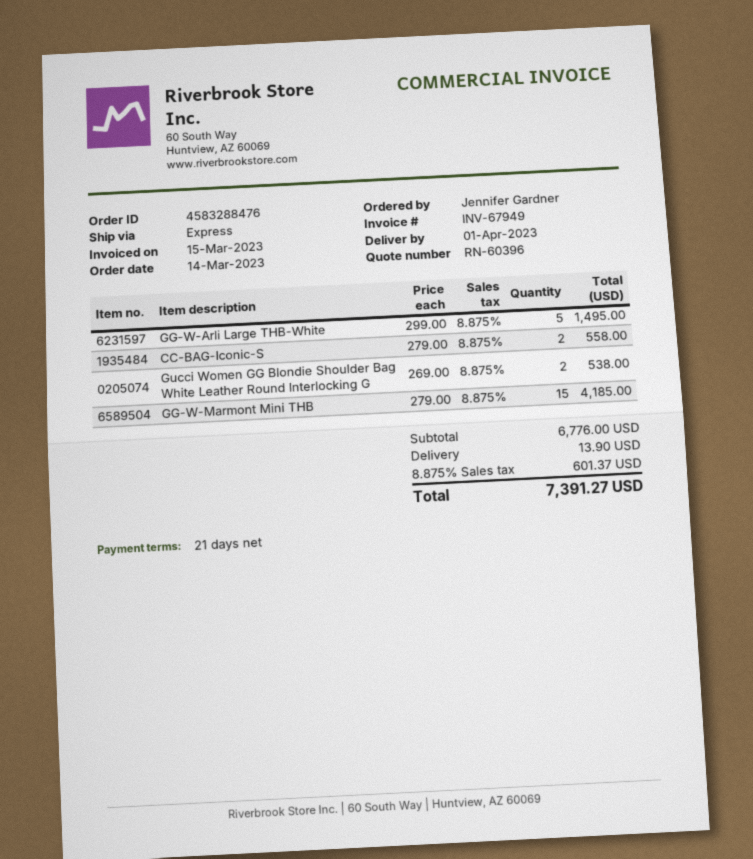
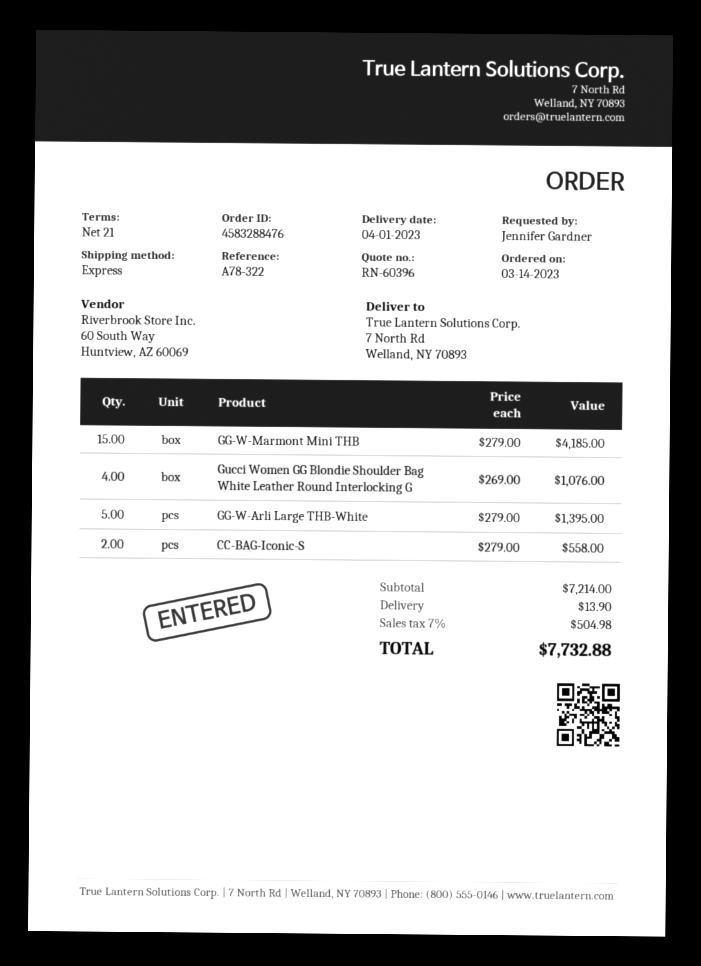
GG-W-Arli Large THB-White: 5 x 299.00 = 1495.00 -> 5 x 279.00 = 1395.00
Gucci Women GG Blondie Shoulder Bag White Leather Round Interlocking G: 2 x 269.00 = 538.00 -> 4 x 269.00 = 1076.00
subtotal: 6776.00 -> 7214.00
tax: 8.875% = 601.37 -> 7% = 504.98
total: 7391.27 -> 7732.88

